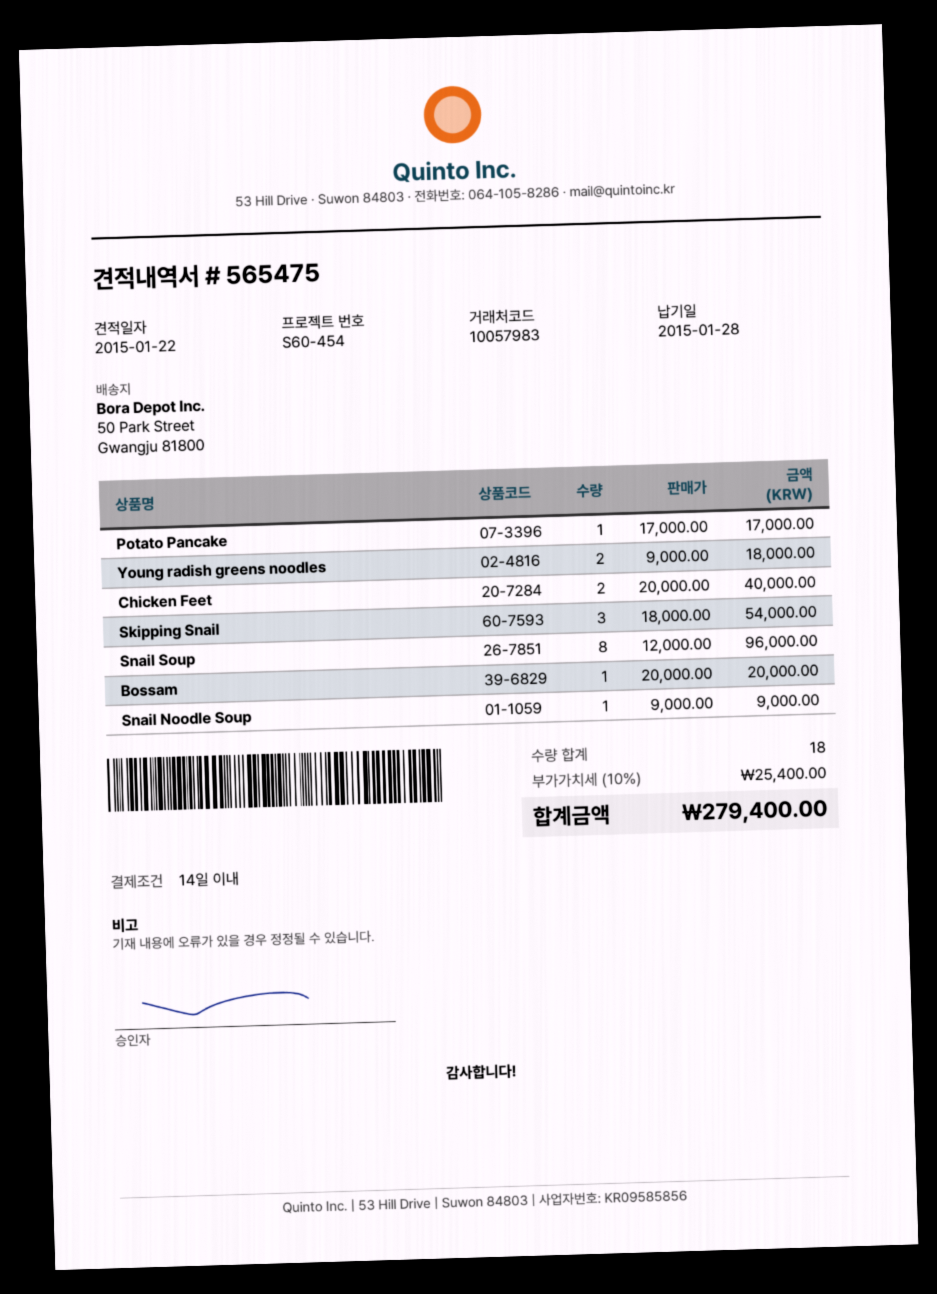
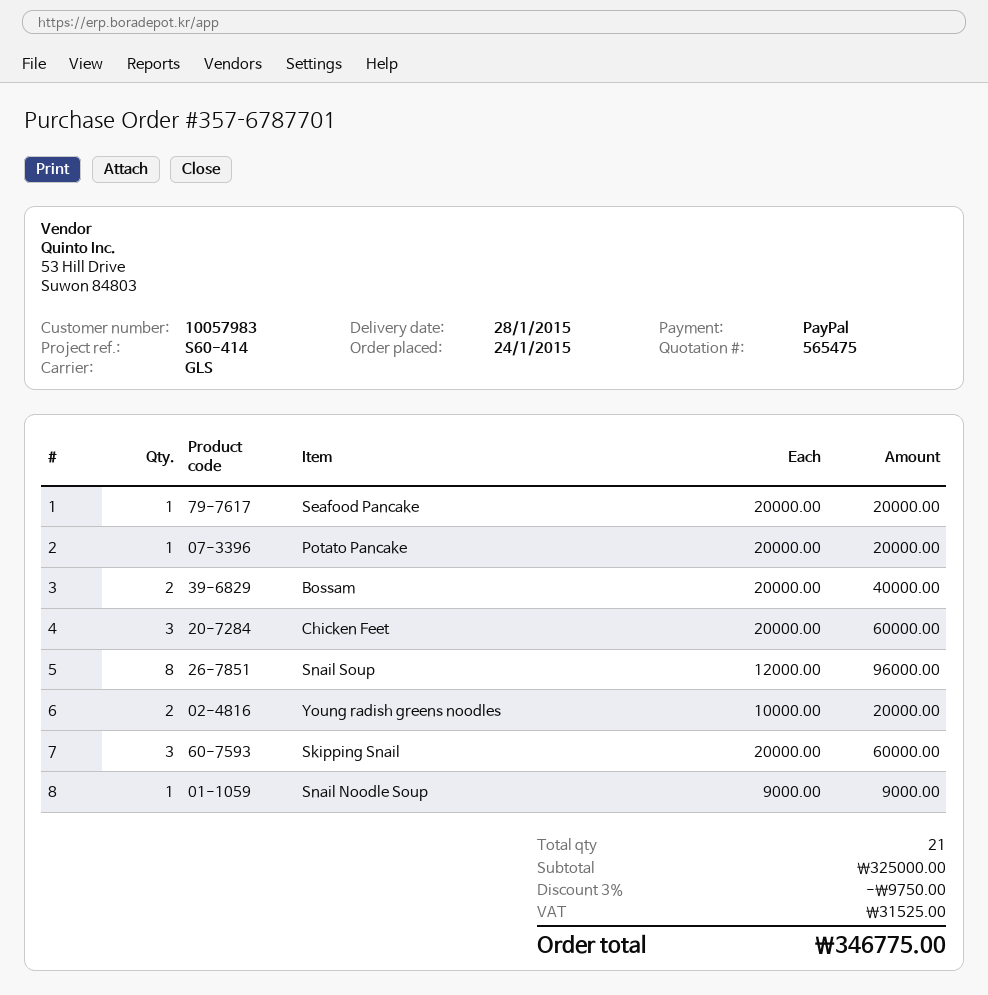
reference: S60-454 -> S60-414
Potato Pancake: 1 x 17000.00 = 17000.00 -> 1 x 20000.00 = 20000.00
Young radish greens noodles: 2 x 9000.00 = 18000.00 -> 2 x 10000.00 = 20000.00
Chicken Feet: 2 x 20000.00 = 40000.00 -> 3 x 20000.00 = 60000.00
Skipping Snail: 3 x 18000.00 = 54000.00 -> 3 x 20000.00 = 60000.00
Bossam: 1 x 20000.00 = 20000.00 -> 2 x 20000.00 = 40000.00
Seafood Pancake: none -> 1 x 20000.00 = 20000.00
total quantity: 18 -> 21
discount: none -> 3% = 9750.00
tax: 25400.00 -> 31525.00
total: 279400.00 -> 346775.00

